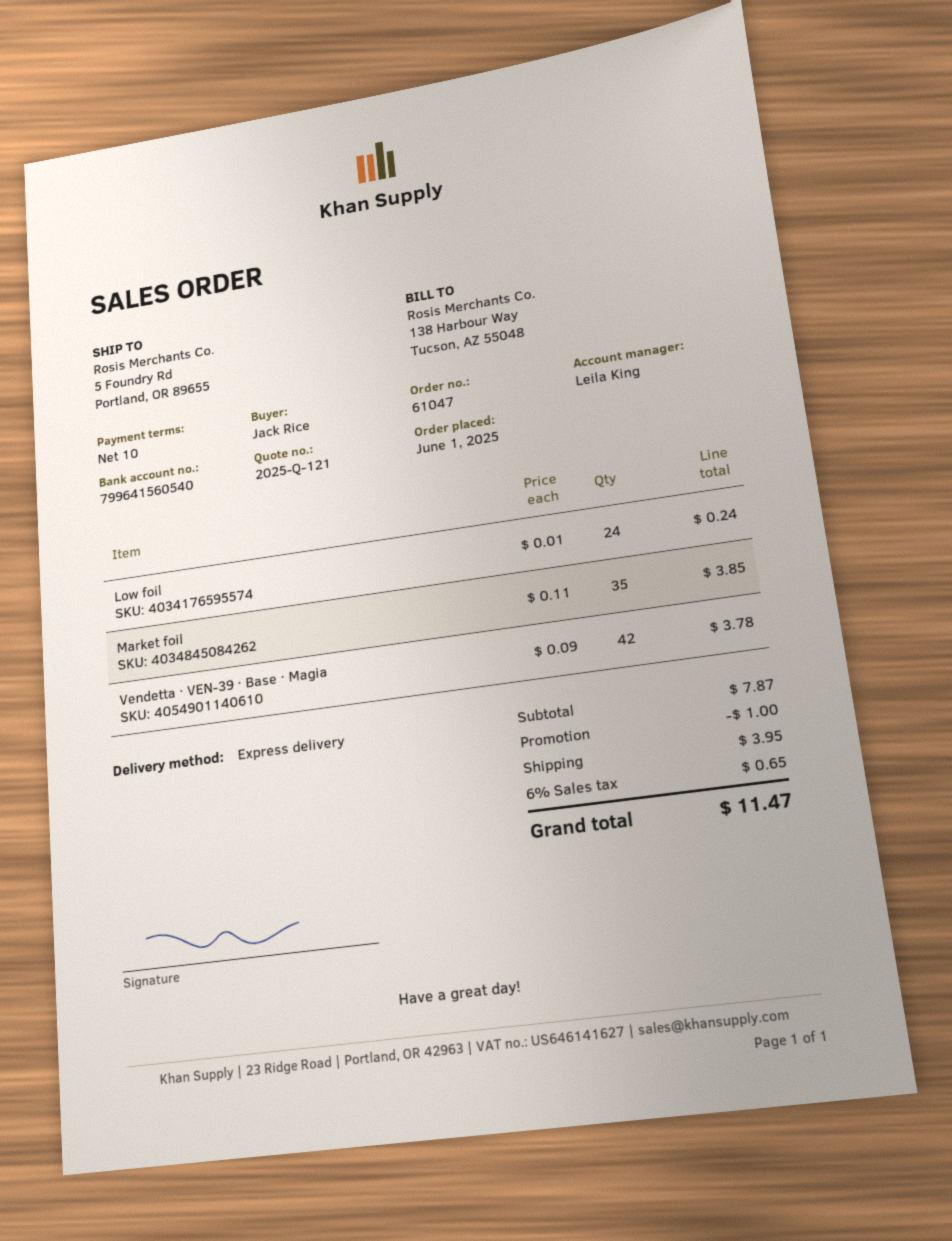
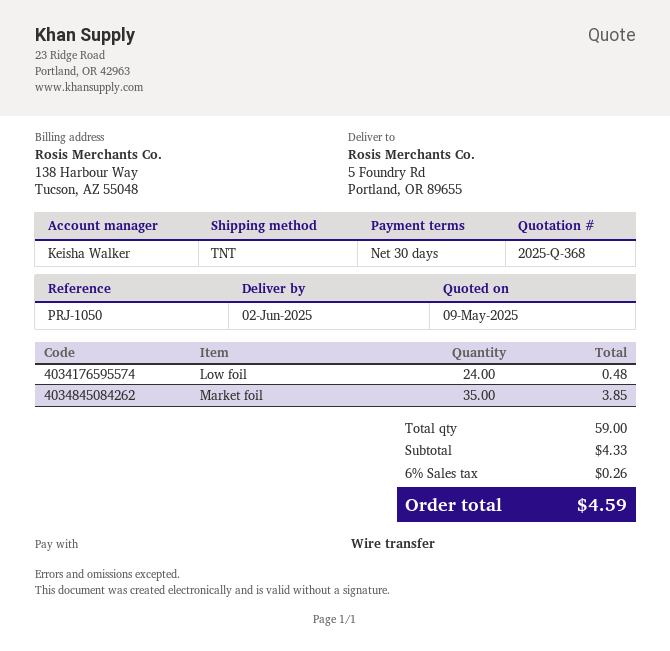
quote number: 2025-Q-121 -> 2025-Q-368
payment terms: 10 days -> 30 days
sales rep: Leila King -> Keisha Walker
shipping method: express -> TNT
Low foil: 24 for 0.24 -> 24 for 0.48
Vendetta · VEN-39 · Base · Magia: 42 for 3.78 -> none
subtotal: 7.87 -> 4.33
discount: 1.00 -> none
shipping: 3.95 -> none
tax: 6% = 0.65 -> 6% = 0.26
total: 11.47 -> 4.59

